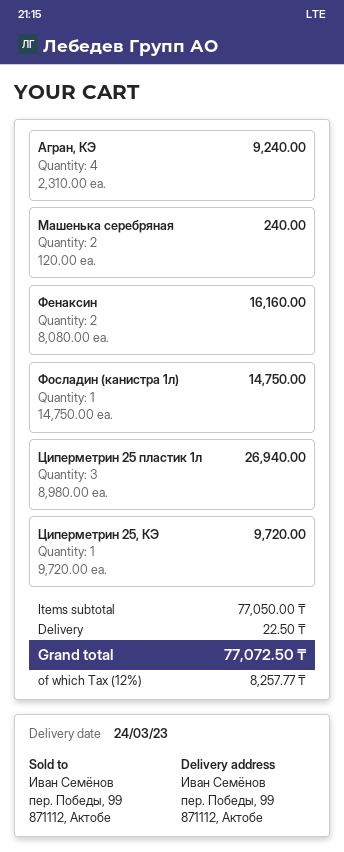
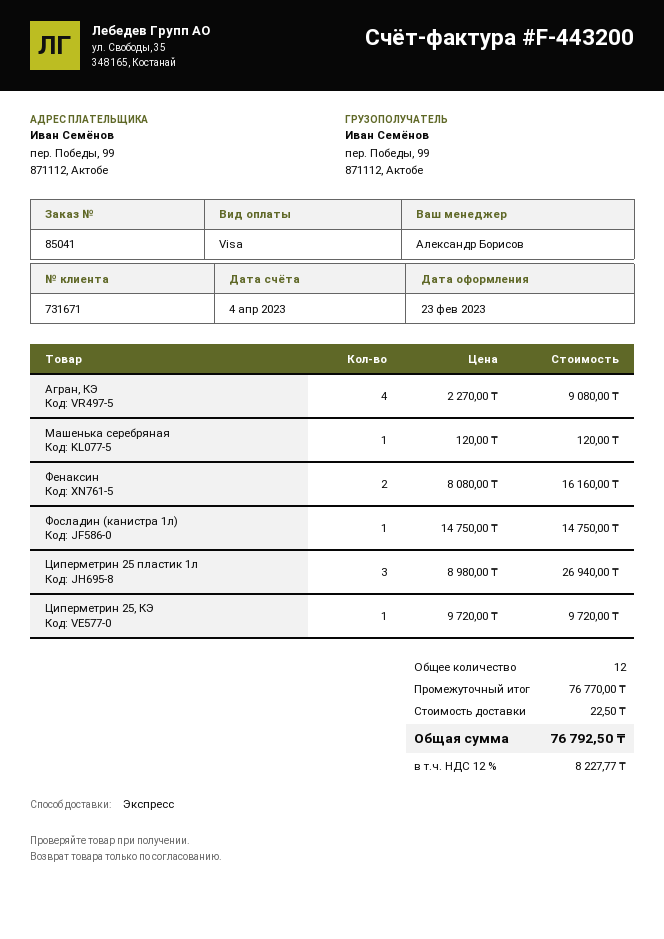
Агран, КЭ: 4 x 2310.00 = 9240.00 -> 4 x 2270.00 = 9080.00
Машенька серебряная: 2 x 120.00 = 240.00 -> 1 x 120.00 = 120.00
subtotal: 77050.00 -> 76770.00
tax: 12% = 8257.77 -> 12% = 8227.77
total: 77072.50 -> 76792.50

